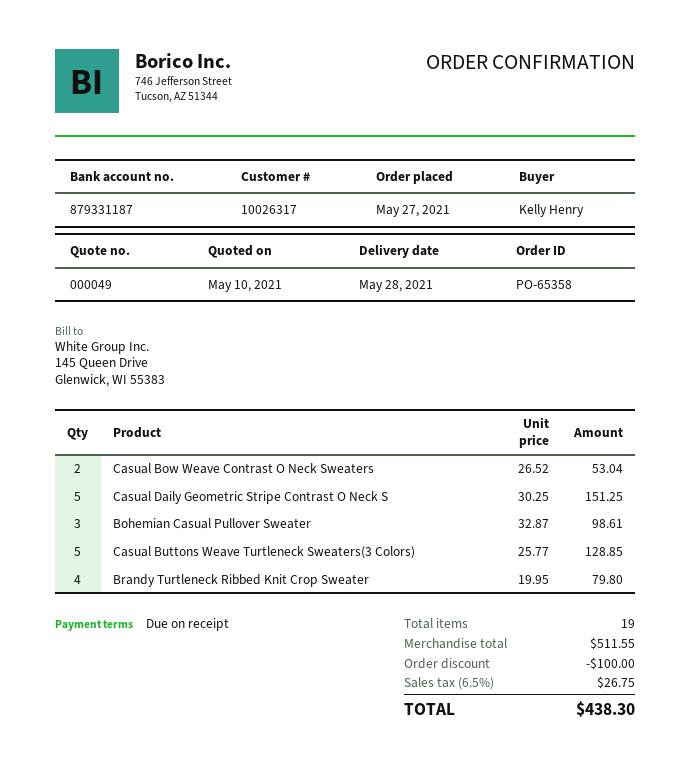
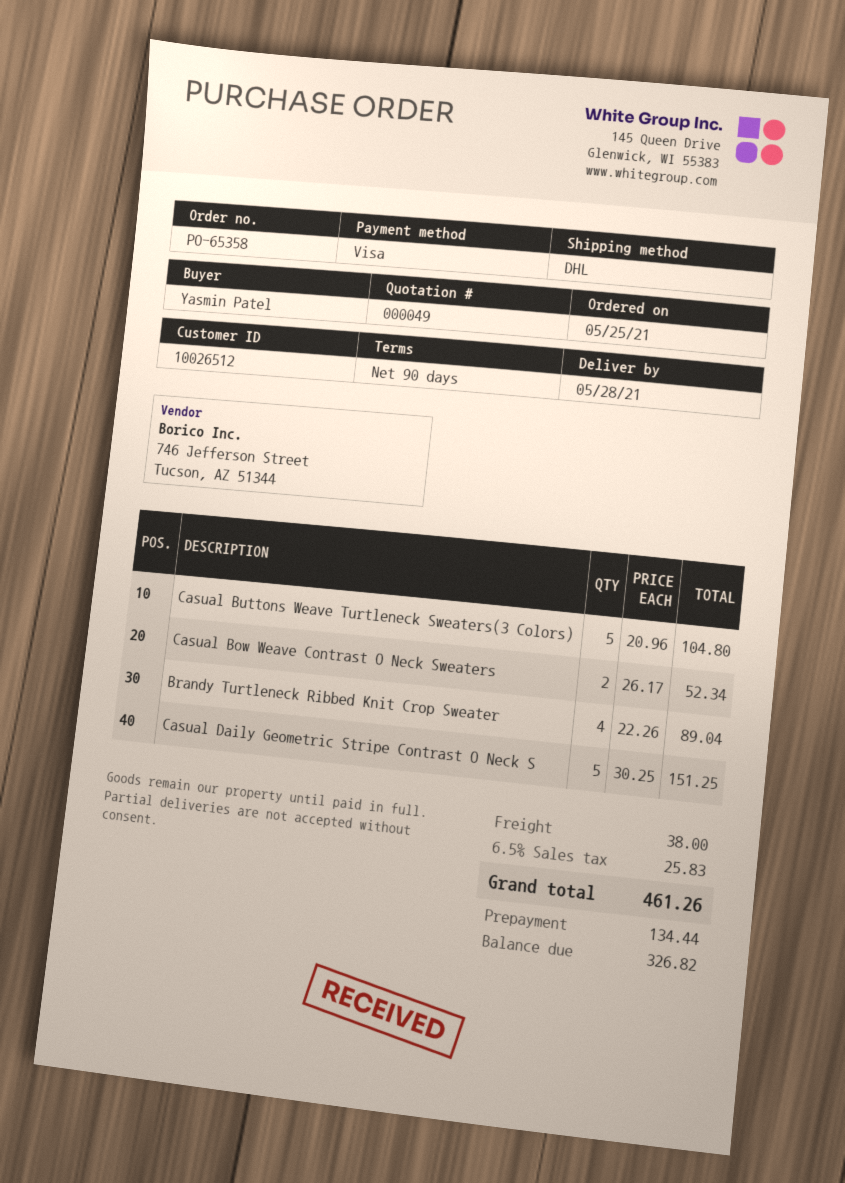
order date: 2021-05-27 -> 2021-05-25
payment terms: on receipt -> 90 days
customer number: 10026317 -> 10026512
ordered by: Kelly Henry -> Yasmin Patel
Casual Bow Weave Contrast O Neck Sweaters: 2 x 26.52 = 53.04 -> 2 x 26.17 = 52.34
Bohemian Casual Pullover Sweater: 3 x 32.87 = 98.61 -> none
Casual Buttons Weave Turtleneck Sweaters(3 Colors): 5 x 25.77 = 128.85 -> 5 x 20.96 = 104.80
Brandy Turtleneck Ribbed Knit Crop Sweater: 4 x 19.95 = 79.80 -> 4 x 22.26 = 89.04
discount: 100.00 -> none
shipping: none -> 38.00
tax: 6.5% = 26.75 -> 6.5% = 25.83
total: 438.30 -> 461.26

